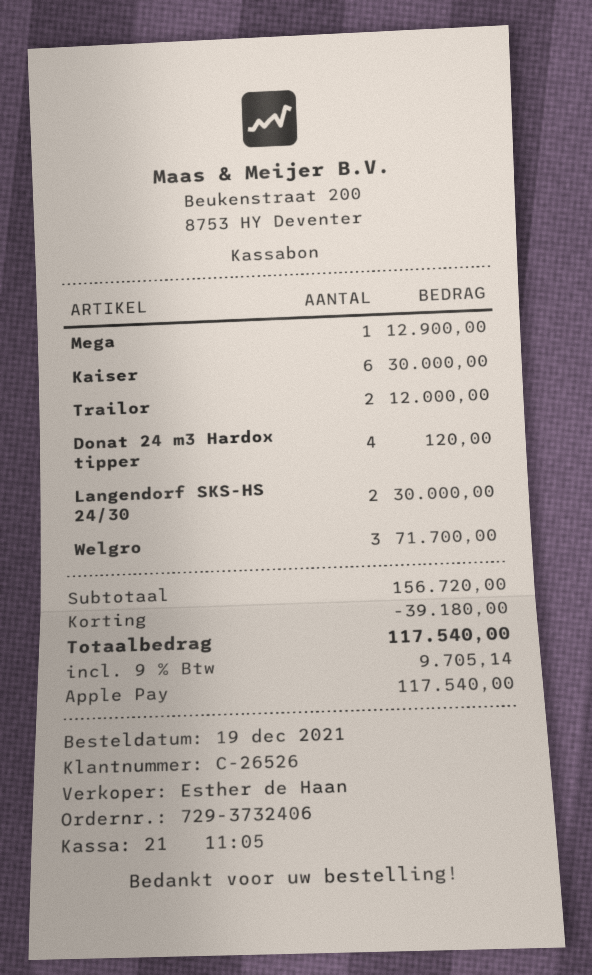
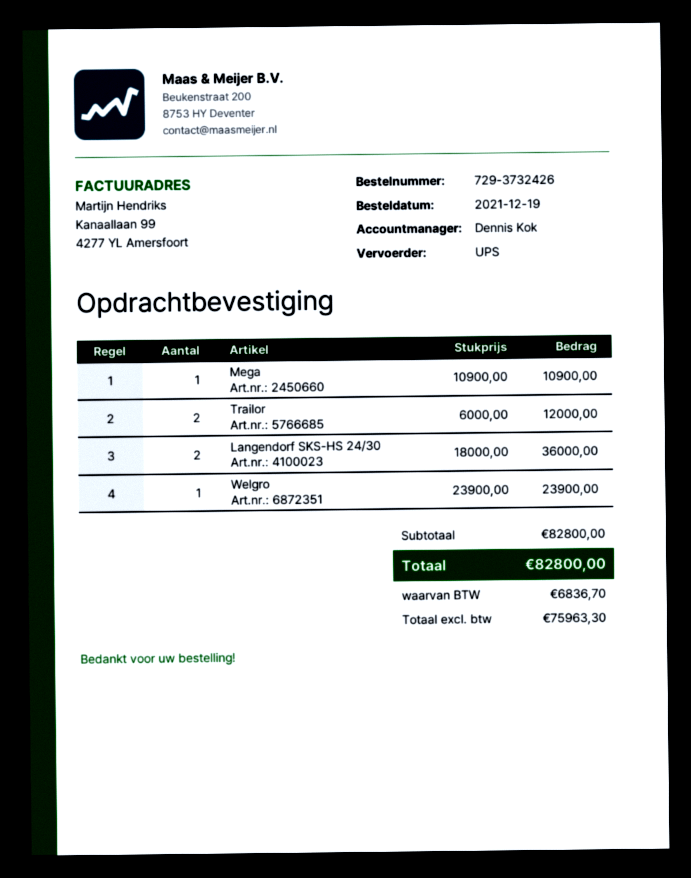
order number: 729-3732406 -> 729-3732426
sales rep: Esther de Haan -> Dennis Kok
Mega: 1 for 12900.00 -> 1 for 10900.00
Kaiser: 6 for 30000.00 -> none
Donat 24 m3 Hardox tipper: 4 for 120.00 -> none
Langendorf SKS-HS 24/30: 2 for 30000.00 -> 2 for 36000.00
Welgro: 3 for 71700.00 -> 1 for 23900.00
subtotal: 156720.00 -> 82800.00
discount: 39180.00 -> none
tax: 9705.14 -> 6836.70
total: 117540.00 -> 82800.00

